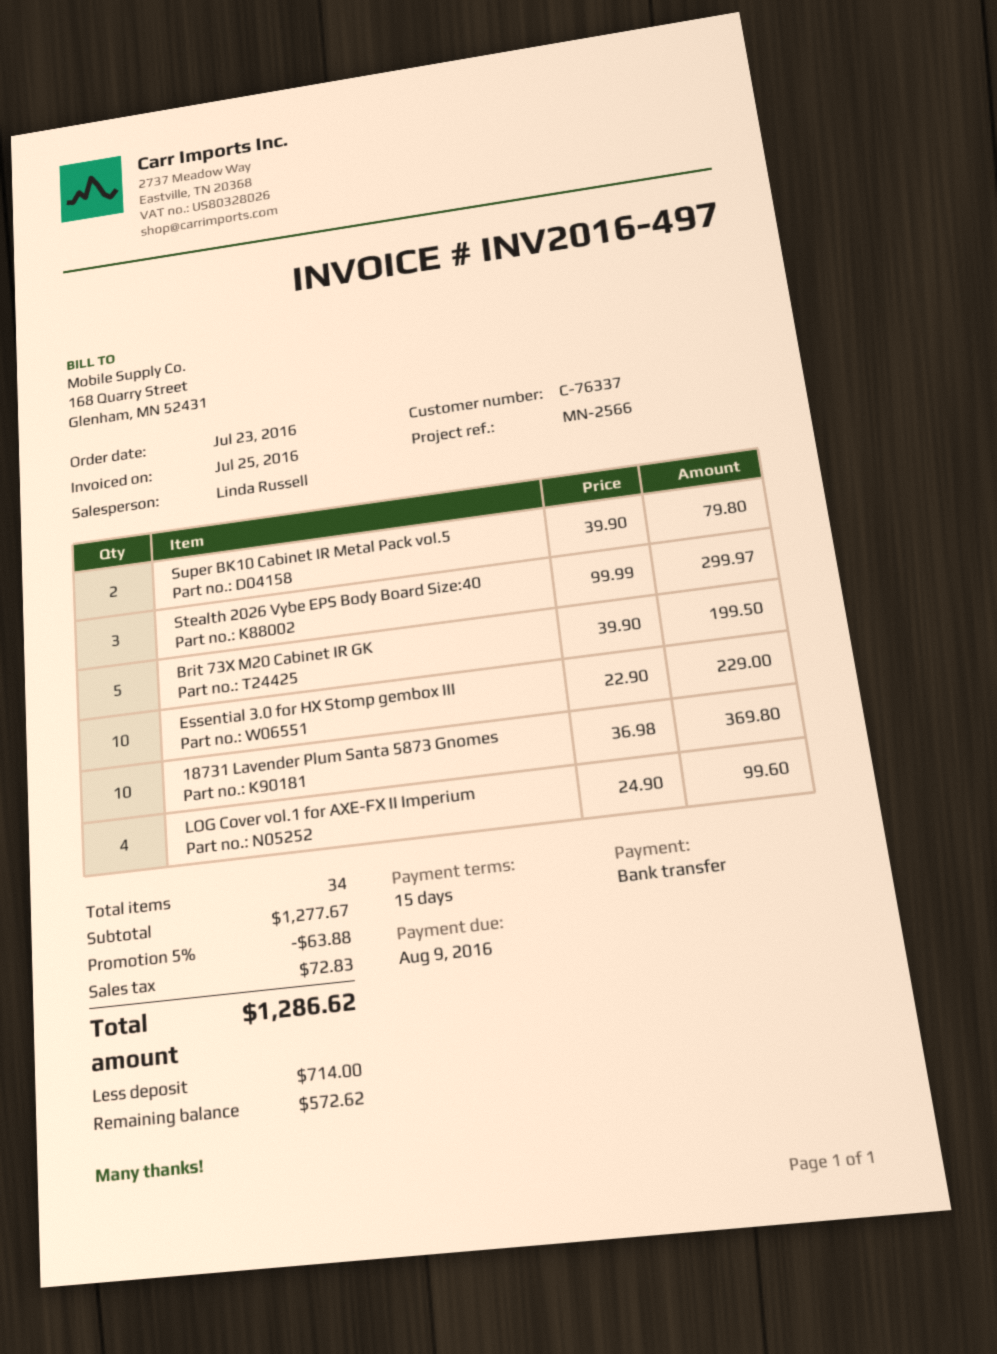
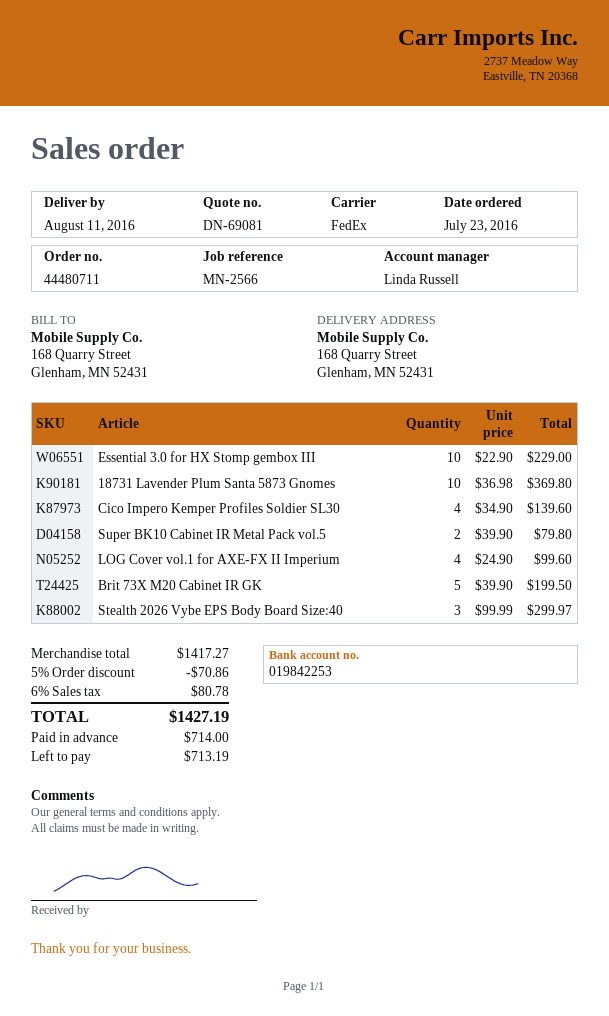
Cico Impero Kemper Profiles Soldier SL30: none -> 4 x 34.90 = 139.60
subtotal: 1277.67 -> 1417.27
discount: 5% = 63.88 -> 5% = 70.86
tax: 72.83 -> 80.78
total: 1286.62 -> 1427.19
balance: 572.62 -> 713.19

